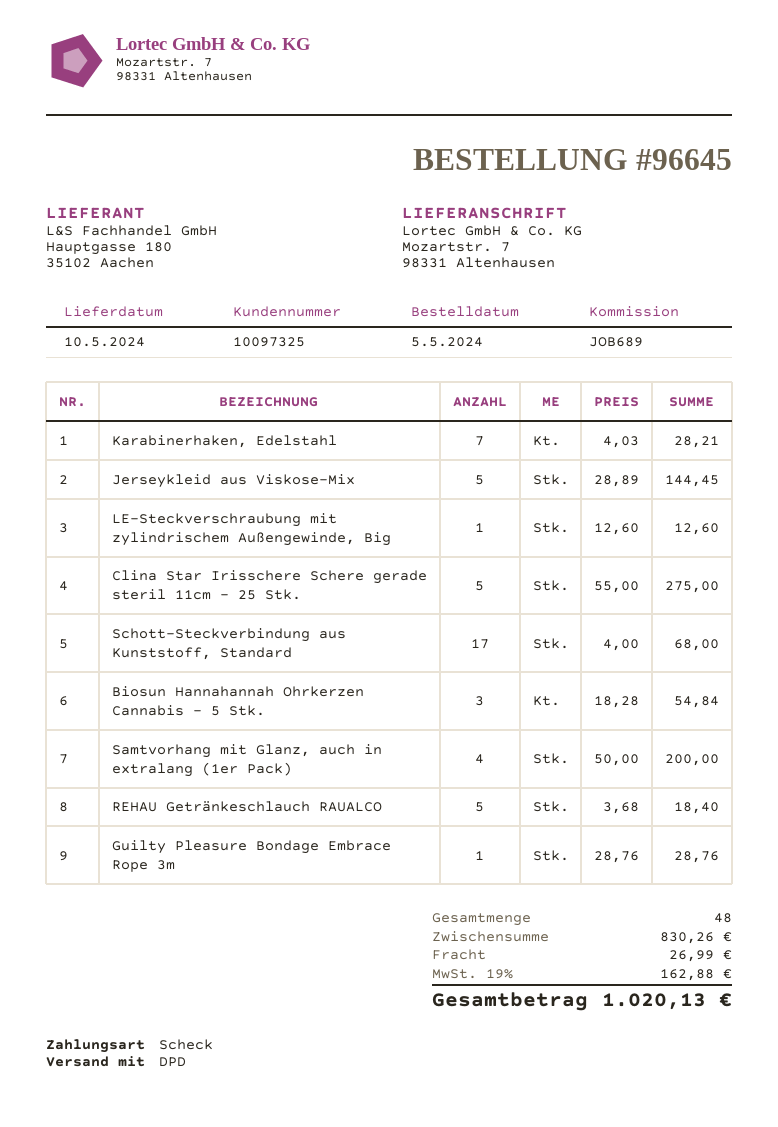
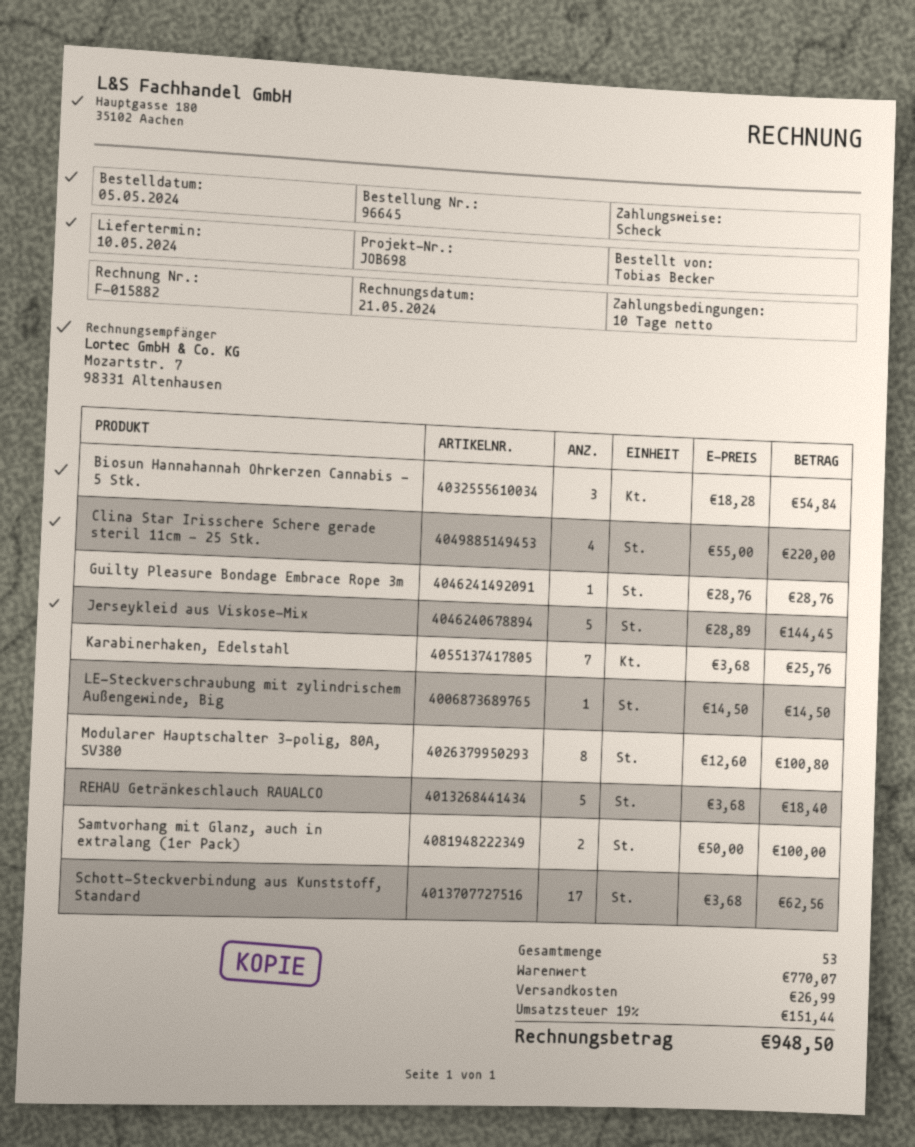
reference: JOB689 -> JOB698
Karabinerhaken, Edelstahl: 7 x 4.03 = 28.21 -> 7 x 3.68 = 25.76
LE-Steckverschraubung mit zylindrischem Außengewinde, Big: 1 x 12.60 = 12.60 -> 1 x 14.50 = 14.50
Clina Star Irisschere Schere gerade steril 11cm - 25 Stk.: 5 x 55.00 = 275.00 -> 4 x 55.00 = 220.00
Schott-Steckverbindung aus Kunststoff, Standard: 17 x 4.00 = 68.00 -> 17 x 3.68 = 62.56
Samtvorhang mit Glanz, auch in extralang (1er Pack): 4 x 50.00 = 200.00 -> 2 x 50.00 = 100.00
Modularer Hauptschalter 3-polig, 80A, SV380: none -> 8 x 12.60 = 100.80
total quantity: 48 -> 53
subtotal: 830.26 -> 770.07
tax: 19% = 162.88 -> 19% = 151.44
total: 1020.13 -> 948.50

